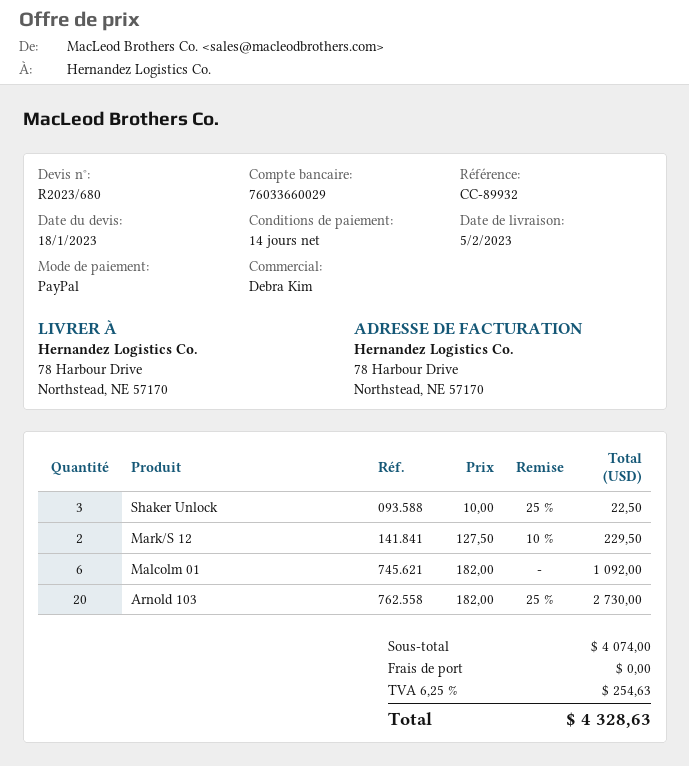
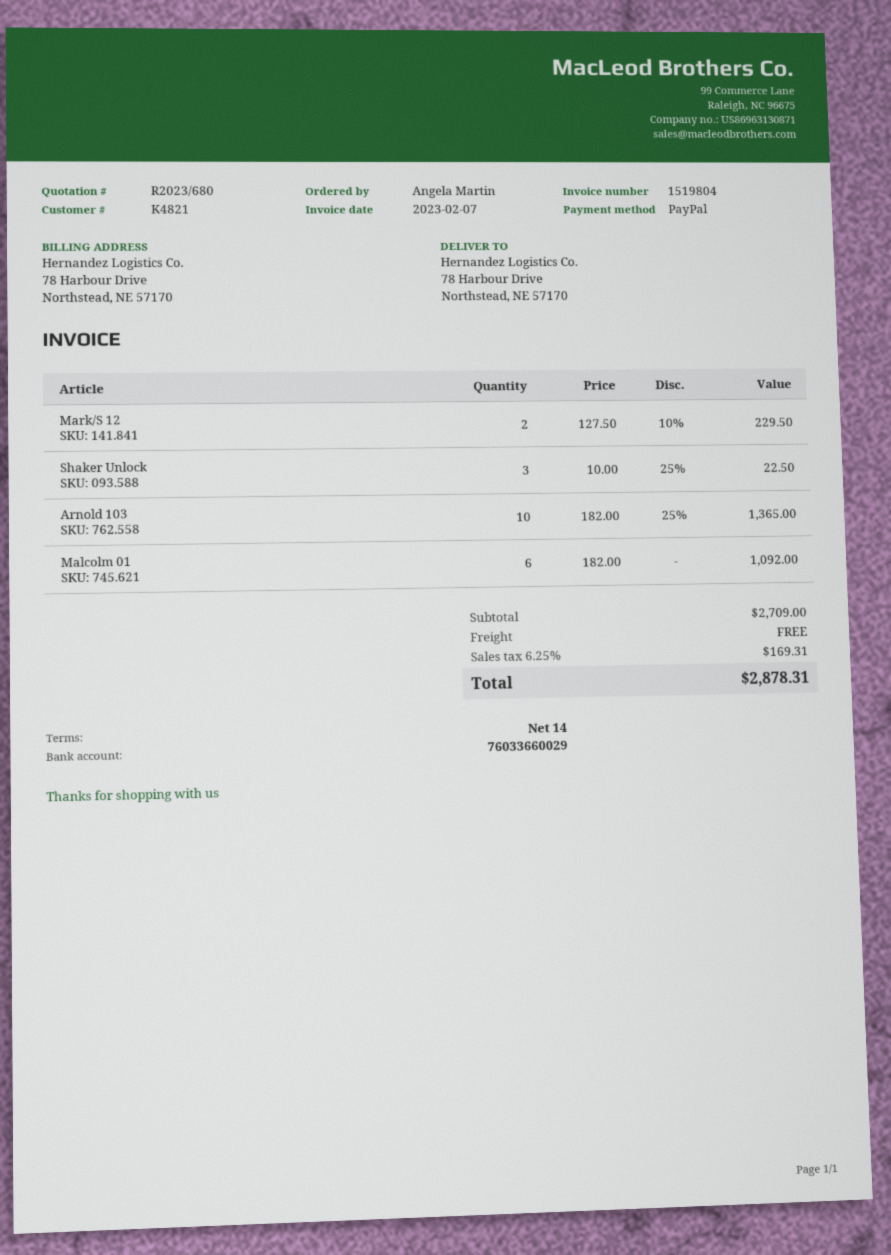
Arnold 103: 20 x 182.00 - 25% = 2730.00 -> 10 x 182.00 - 25% = 1365.00
subtotal: 4074.00 -> 2709.00
tax: 6.25% = 254.63 -> 6.25% = 169.31
total: 4328.63 -> 2878.31

